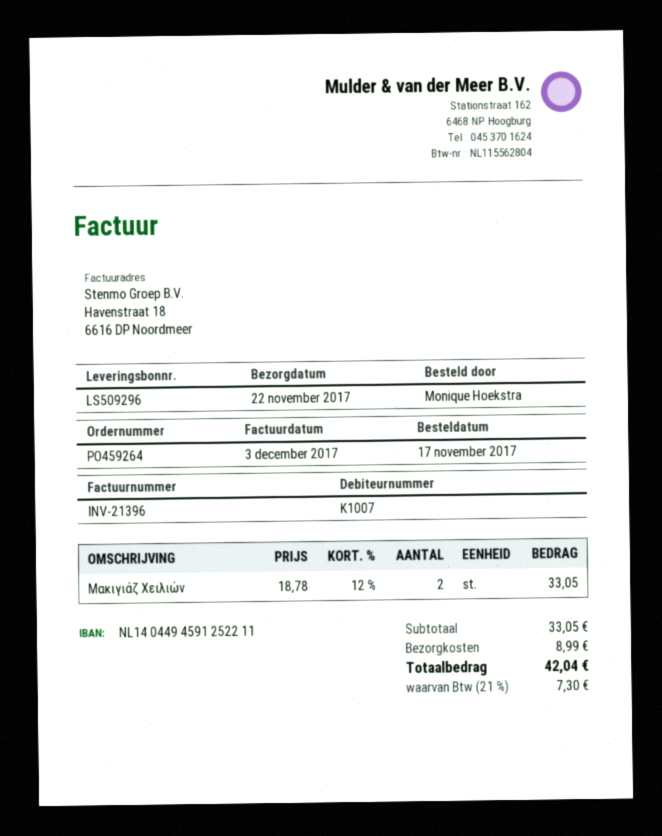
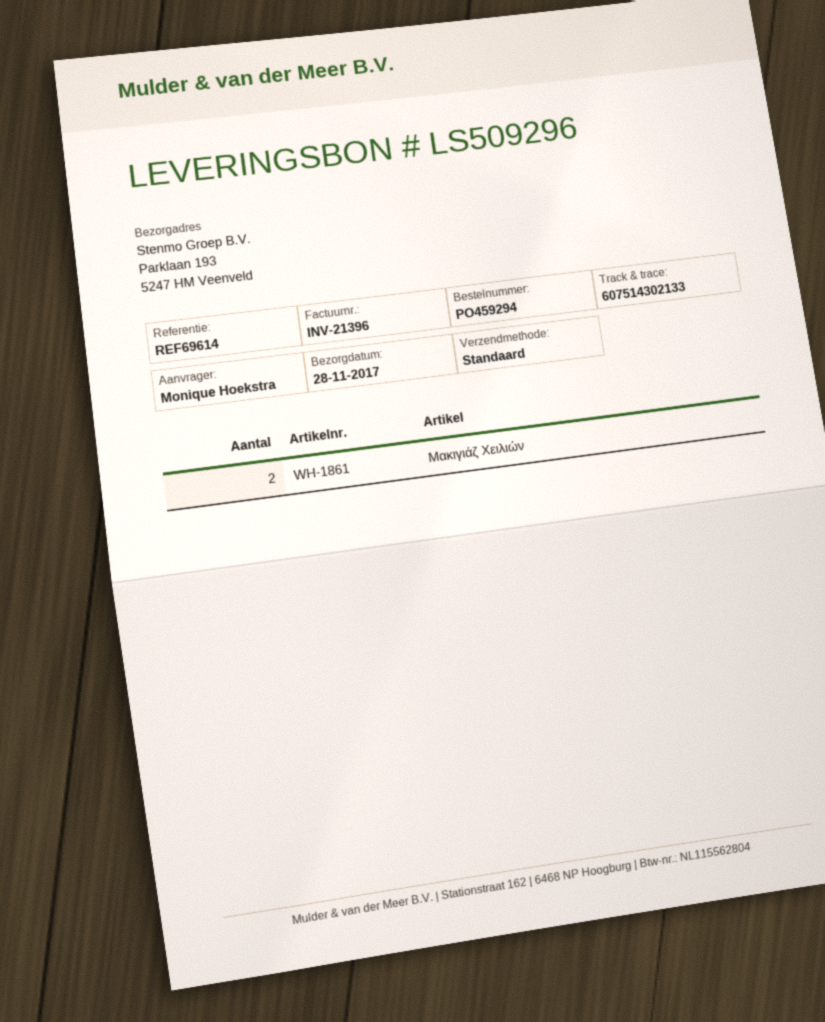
order number: PO459264 -> PO459294
delivery date: 2017-11-22 -> 2017-11-28

